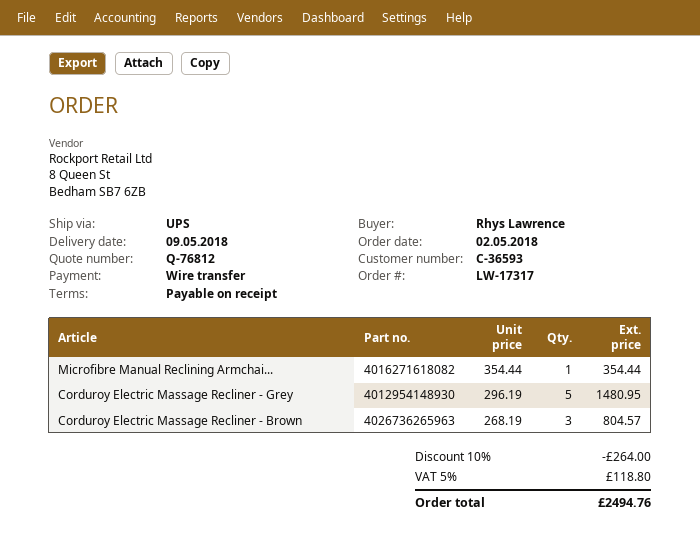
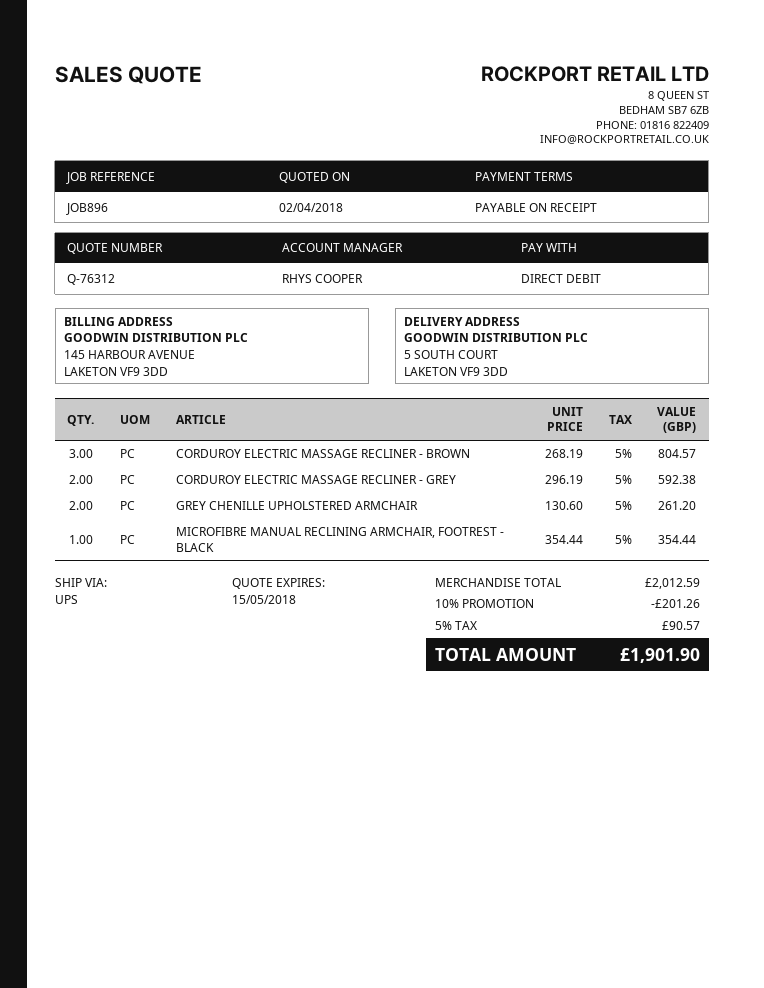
quote number: Q-76812 -> Q-76312
payment method: bank transfer -> direct debit
Corduroy Electric Massage Recliner - Grey: 5 x 296.19 = 1480.95 -> 2 x 296.19 = 592.38
GREY CHENILLE UPHOLSTERED ARMCHAIR: none -> 2 x 130.60 = 261.20
discount: 10% = 264.00 -> 10% = 201.26
tax: 5% = 118.80 -> 5% = 90.57
total: 2494.76 -> 1901.90

